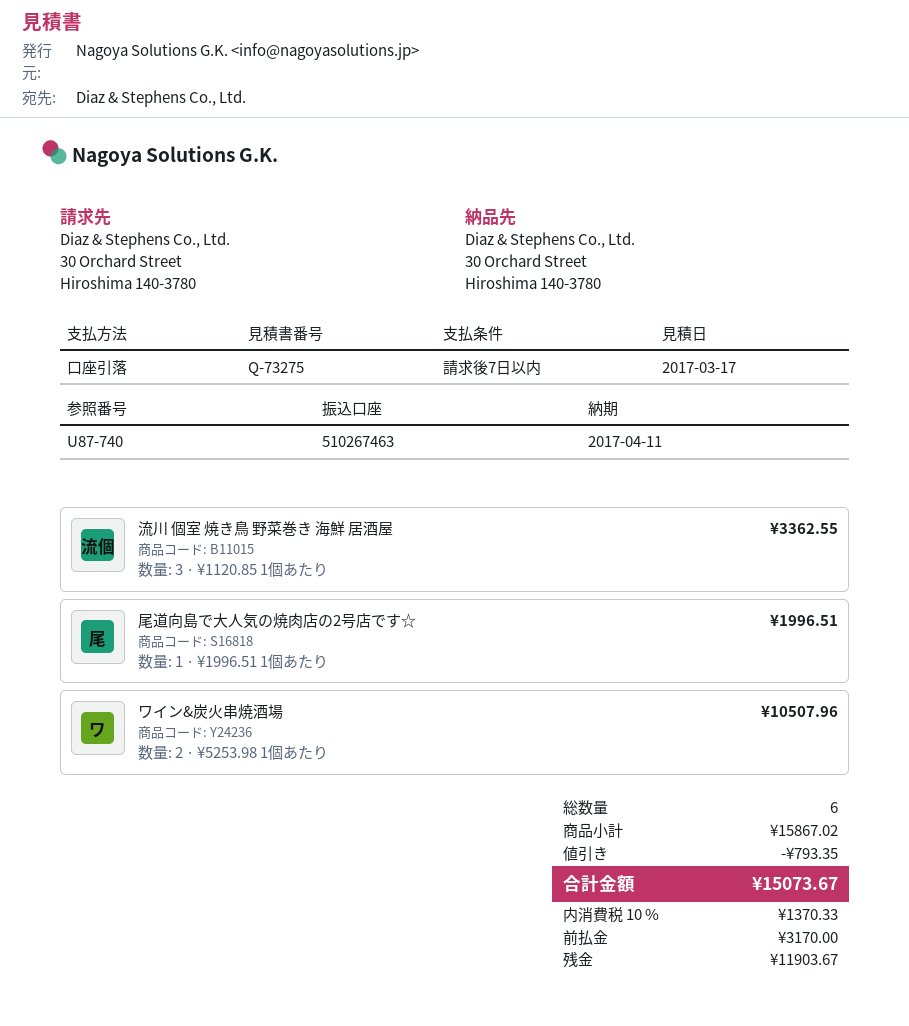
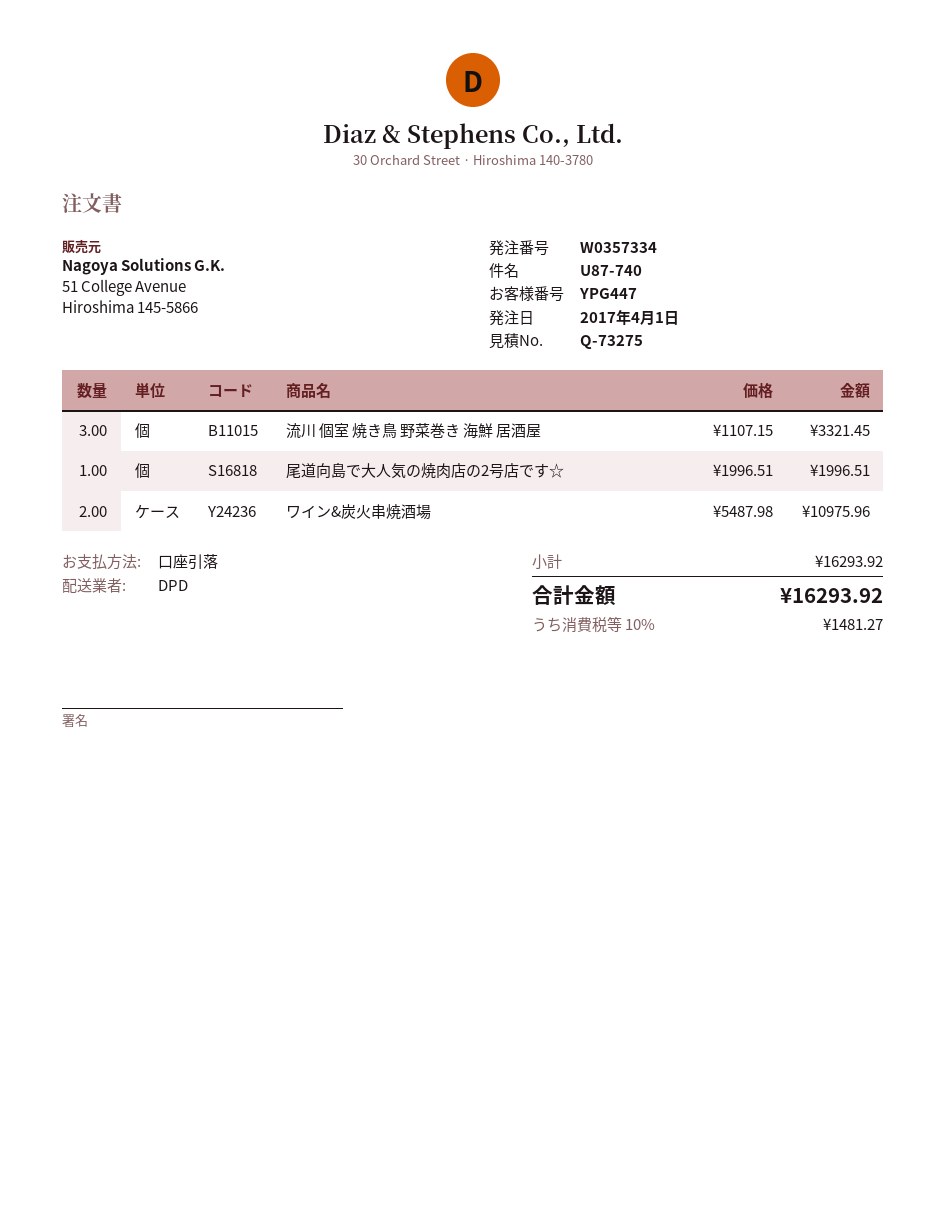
流川 個室 焼き鳥 野菜巻き 海鮮 居酒屋: 3 x 1120.85 = 3362.55 -> 3 x 1107.15 = 3321.45
ワイン&炭火串焼酒場: 2 x 5253.98 = 10507.96 -> 2 x 5487.98 = 10975.96
subtotal: 15867.02 -> 16293.92
discount: 793.35 -> none
tax: 10% = 1370.33 -> 10% = 1481.27
total: 15073.67 -> 16293.92

